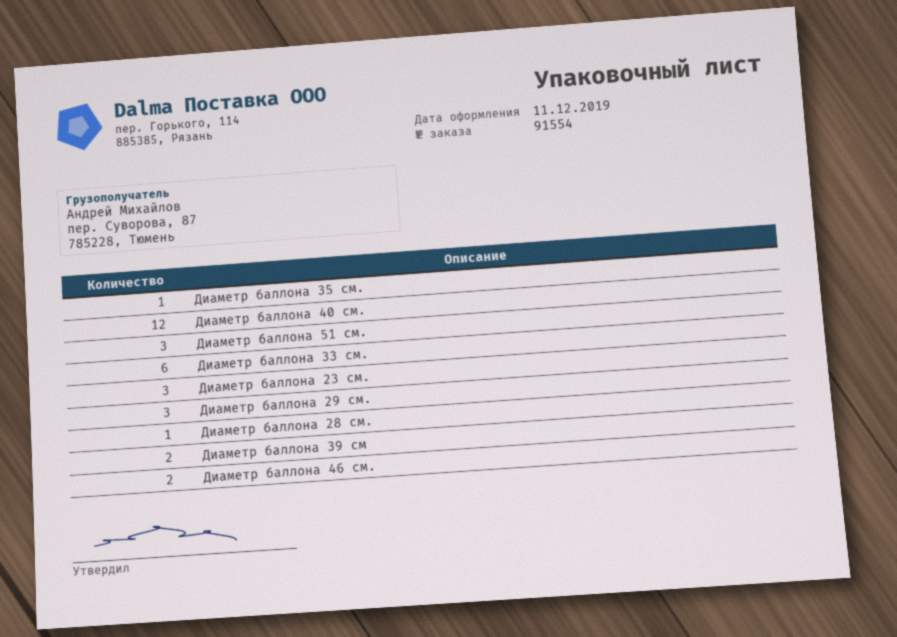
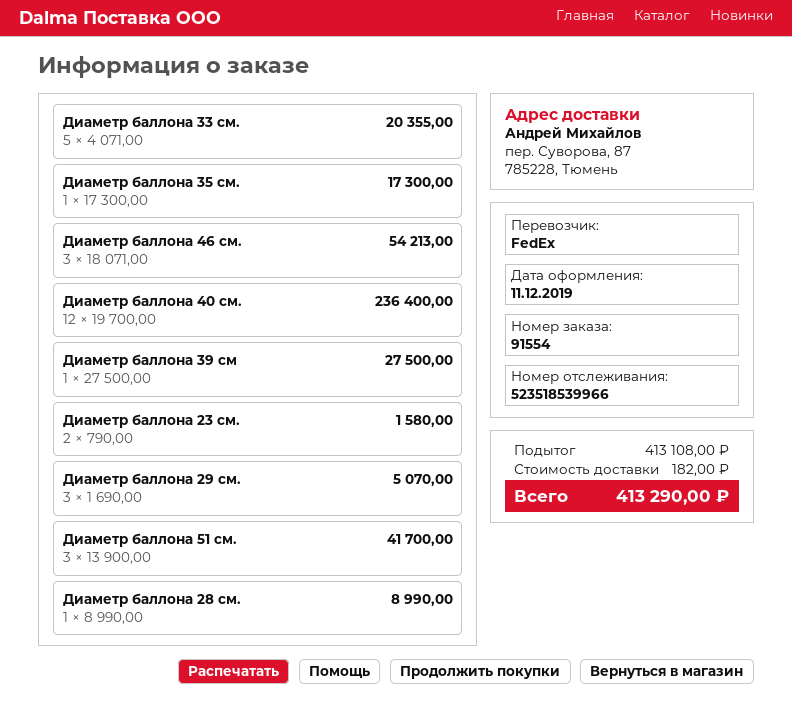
Диаметр баллона 33 см.: 6 -> 5
Диаметр баллона 23 см.: 3 -> 2
Диаметр баллона 39 см: 2 -> 1
Диаметр баллона 46 см.: 2 -> 3

